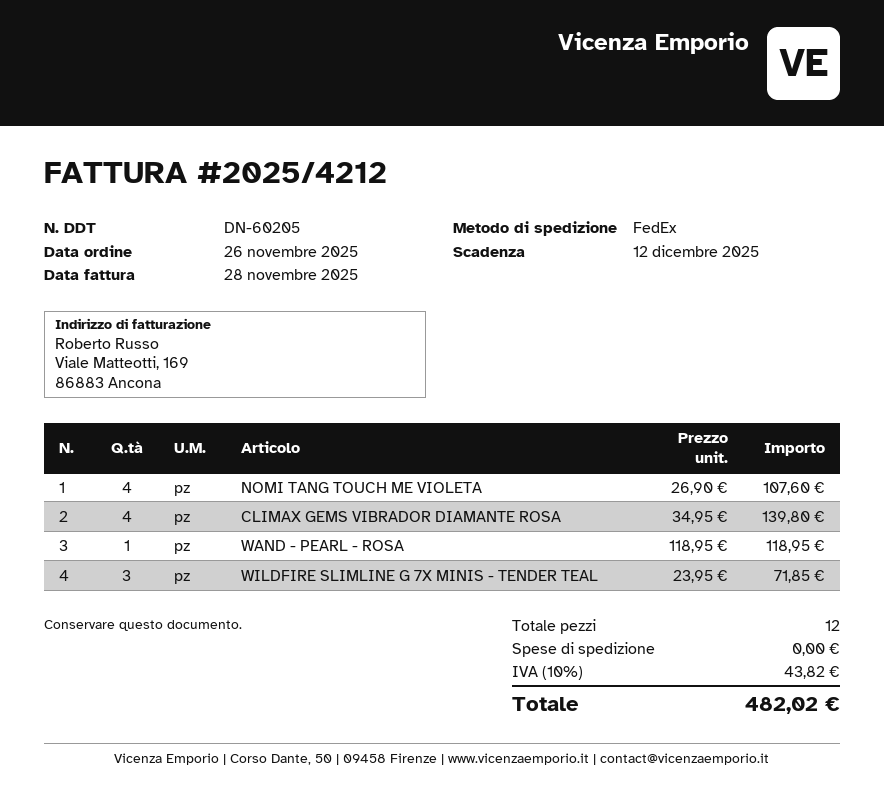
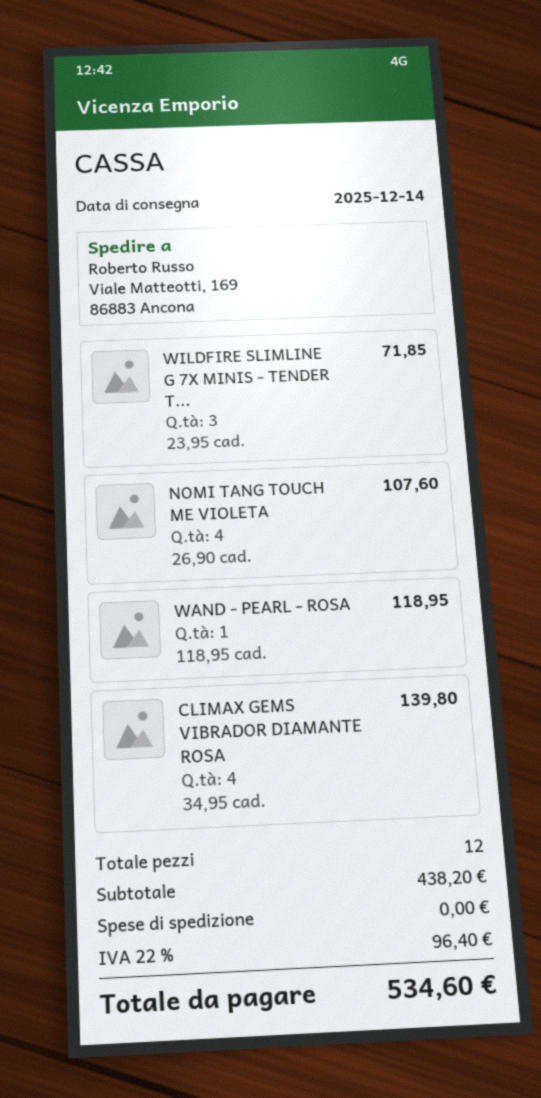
tax: 10% = 43.82 -> 22% = 96.40
total: 482.02 -> 534.60

